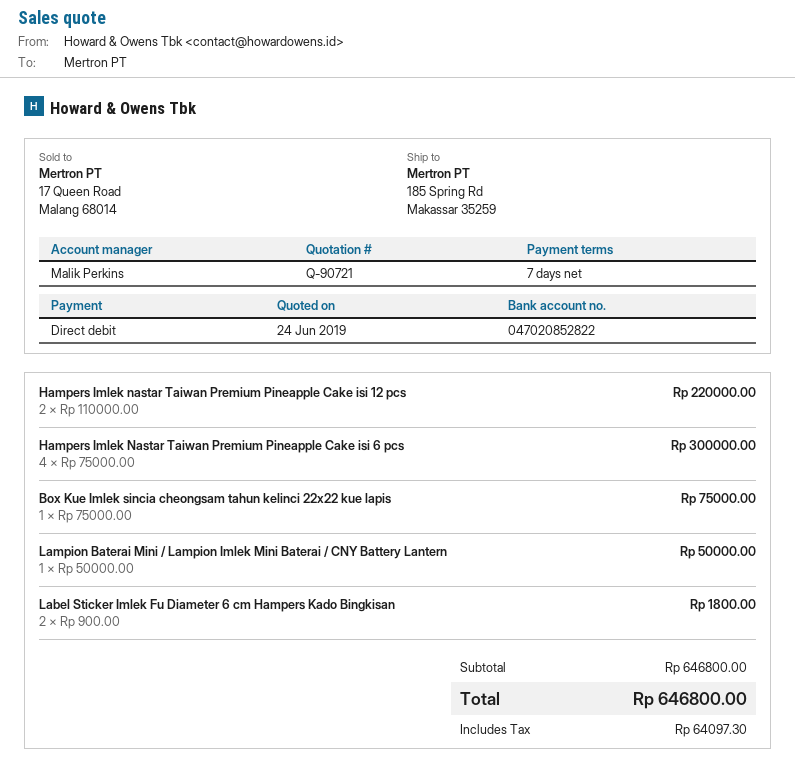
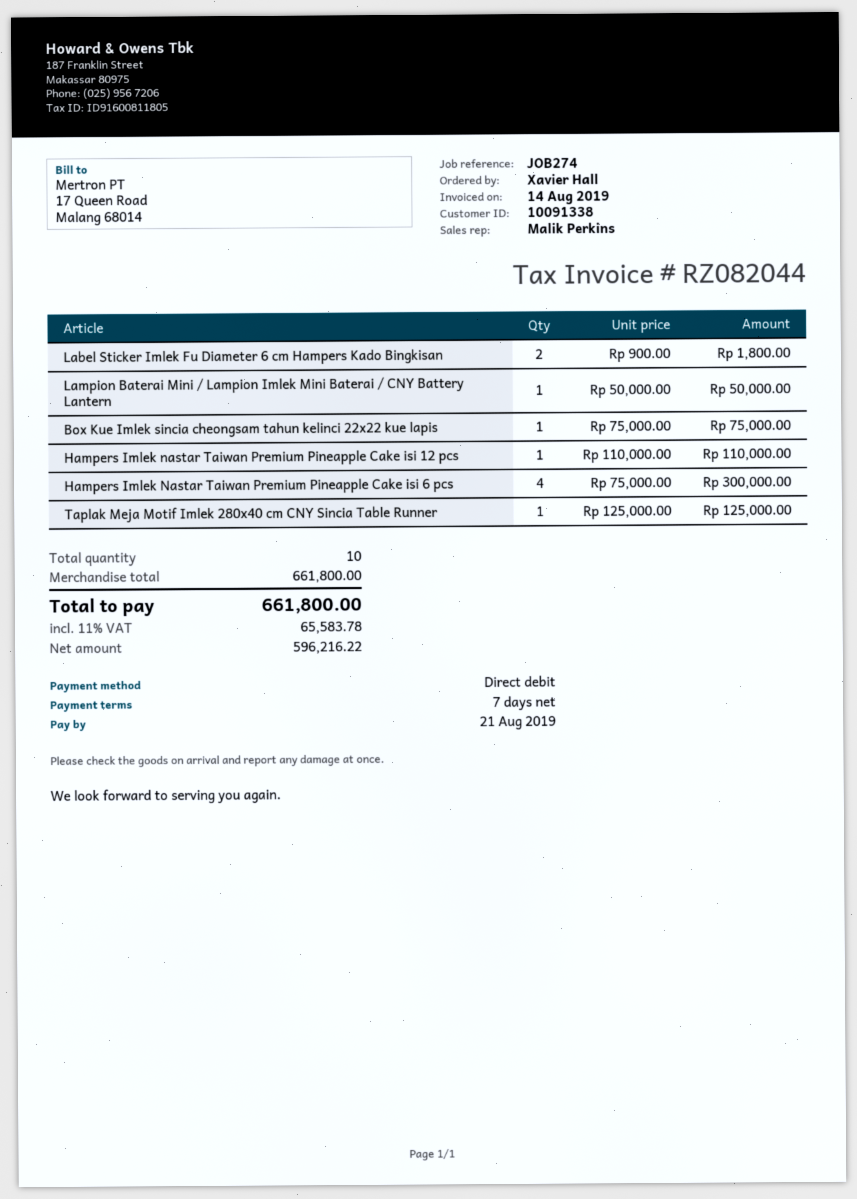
Hampers Imlek nastar Taiwan Premium Pineapple Cake isi 12 pcs: 2 x 110000.00 = 220000.00 -> 1 x 110000.00 = 110000.00
Taplak Meja Motif Imlek 280x40 cm CNY Sincia Table Runner: none -> 1 x 125000.00 = 125000.00
subtotal: 646800.00 -> 661800.00
tax: 64097.30 -> 65583.78
total: 646800.00 -> 661800.00

